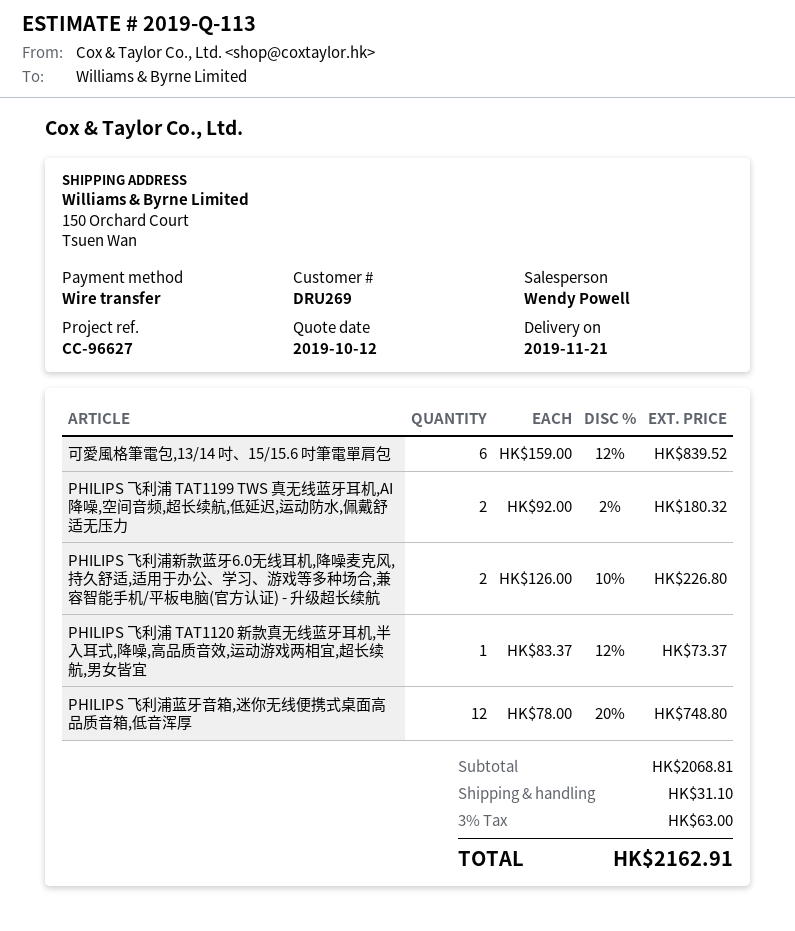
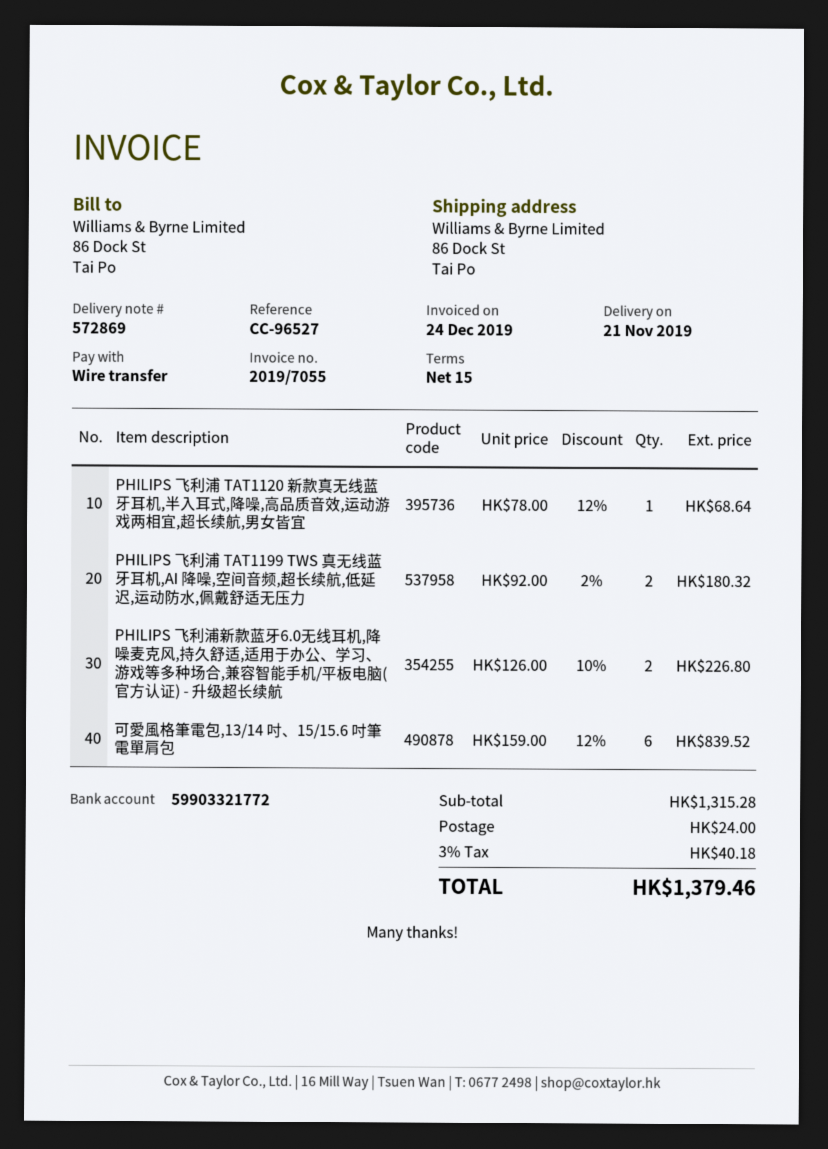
reference: CC-96627 -> CC-96527
ship to: 150 Orchard Court, Tsuen Wan -> 86 Dock St, Tai Po
PHILIPS 飞利浦 TAT1120 新款真无线蓝牙耳机,半入耳式,降噪,高品质音效,运动游戏两相宜,超长续航,男女皆宜: 1 x 83.37 - 12% = 73.37 -> 1 x 78.00 - 12% = 68.64
PHILIPS 飞利浦蓝牙音箱,迷你无线便携式桌面高品质音箱,低音浑厚: 12 x 78.00 - 20% = 748.80 -> none
subtotal: 2068.81 -> 1315.28
shipping: 31.10 -> 24.00
tax: 3% = 63.00 -> 3% = 40.18
total: 2162.91 -> 1379.46

